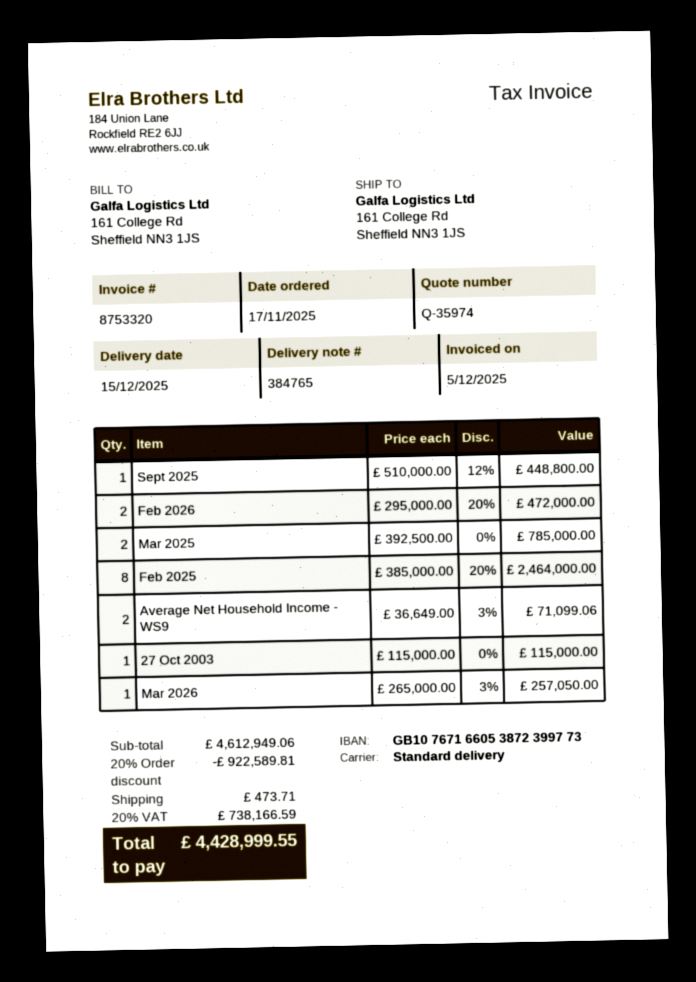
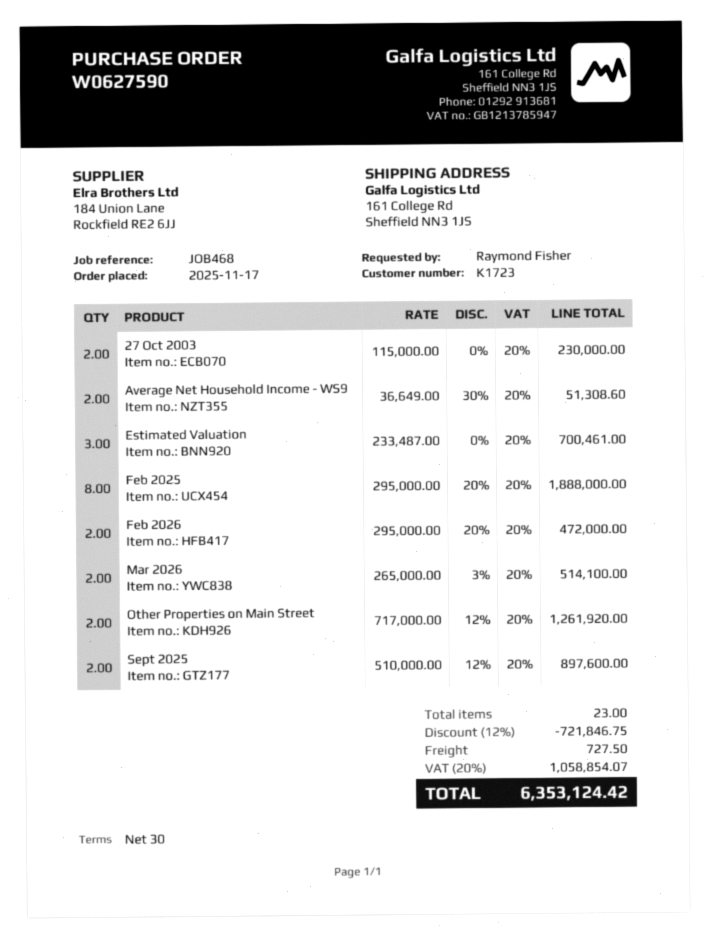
Sept 2025: 1 x 510000.00 - 12% = 448800.00 -> 2 x 510000.00 - 12% = 897600.00
Mar 2025: 2 x 392500.00 = 785000.00 -> none
Feb 2025: 8 x 385000.00 - 20% = 2464000.00 -> 8 x 295000.00 - 20% = 1888000.00
Average Net Household Income - WS9: 2 x 36649.00 - 3% = 71099.06 -> 2 x 36649.00 - 30% = 51308.60
27 Oct 2003: 1 x 115000.00 = 115000.00 -> 2 x 115000.00 = 230000.00
Mar 2026: 1 x 265000.00 - 3% = 257050.00 -> 2 x 265000.00 - 3% = 514100.00
Estimated Valuation: none -> 3 x 233487.00 = 700461.00
Other Properties on Main Street: none -> 2 x 717000.00 - 12% = 1261920.00
discount: 20% = 922589.81 -> 12% = 721846.75
shipping: 473.71 -> 727.50
tax: 20% = 738166.59 -> 20% = 1058854.07
total: 4428999.55 -> 6353124.42

